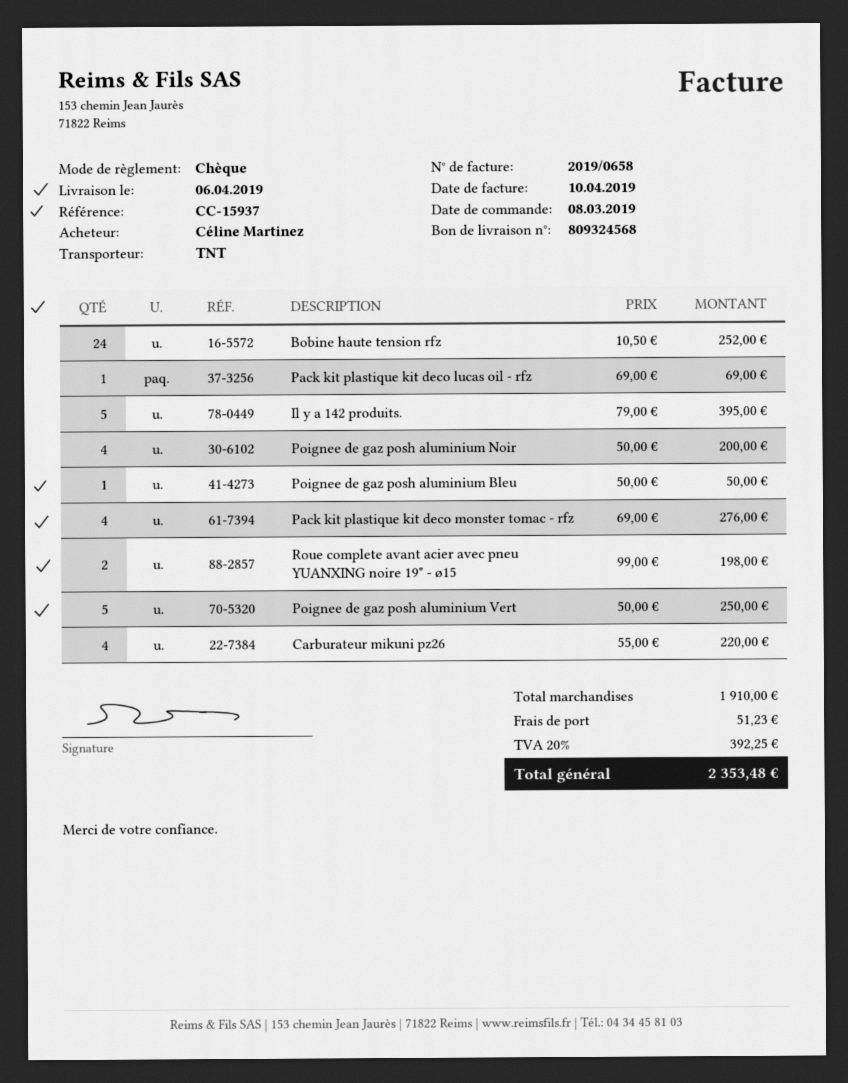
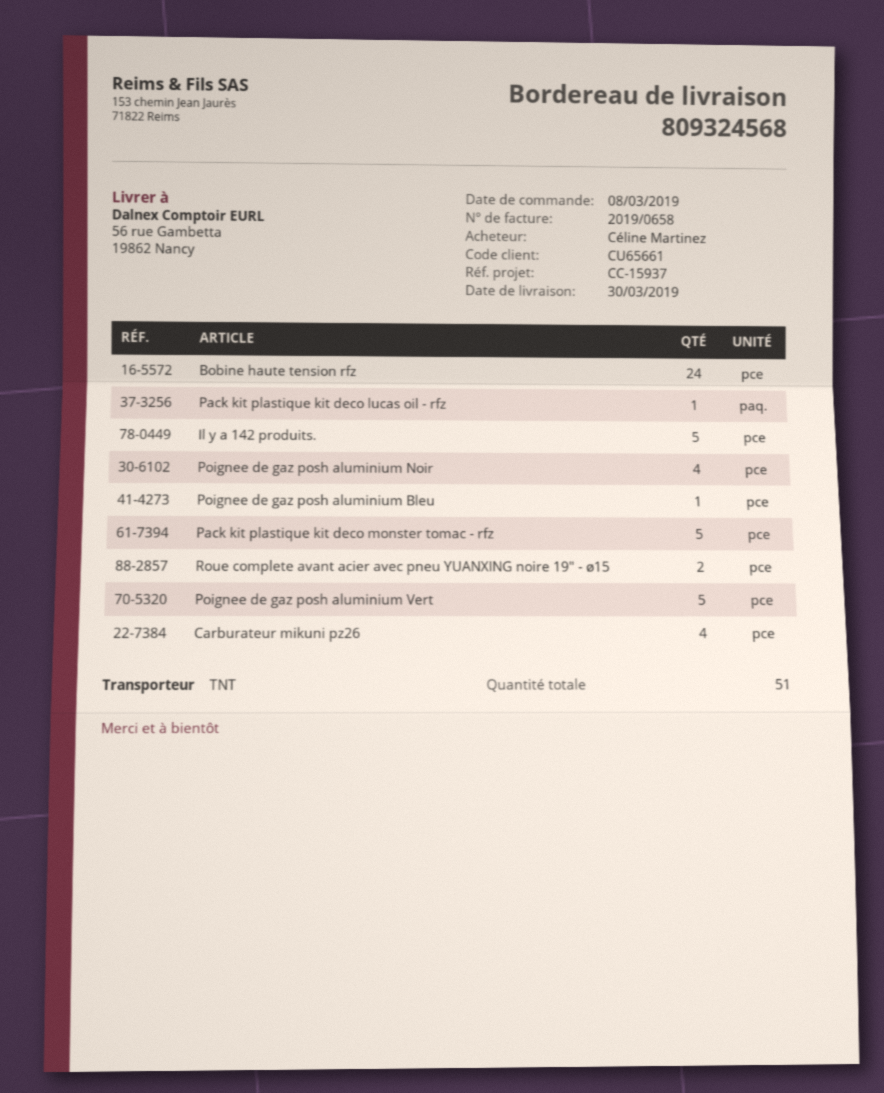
delivery date: 2019-04-06 -> 2019-03-30
Pack kit plastique kit deco monster tomac - rfz: 4 -> 5

